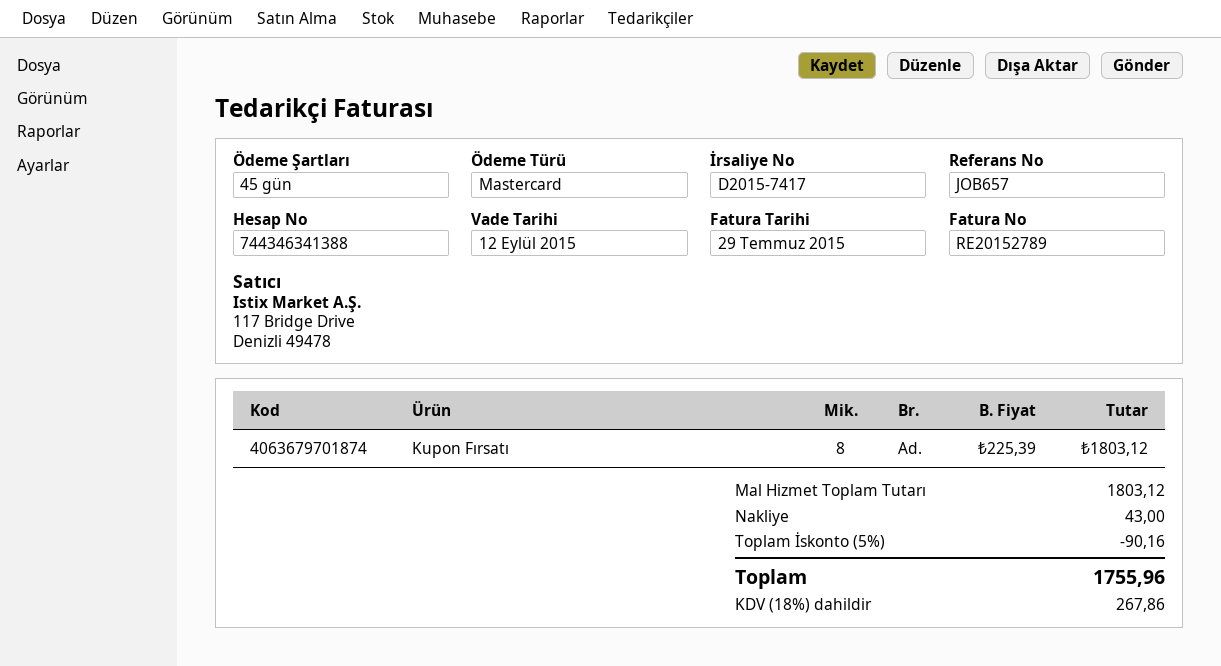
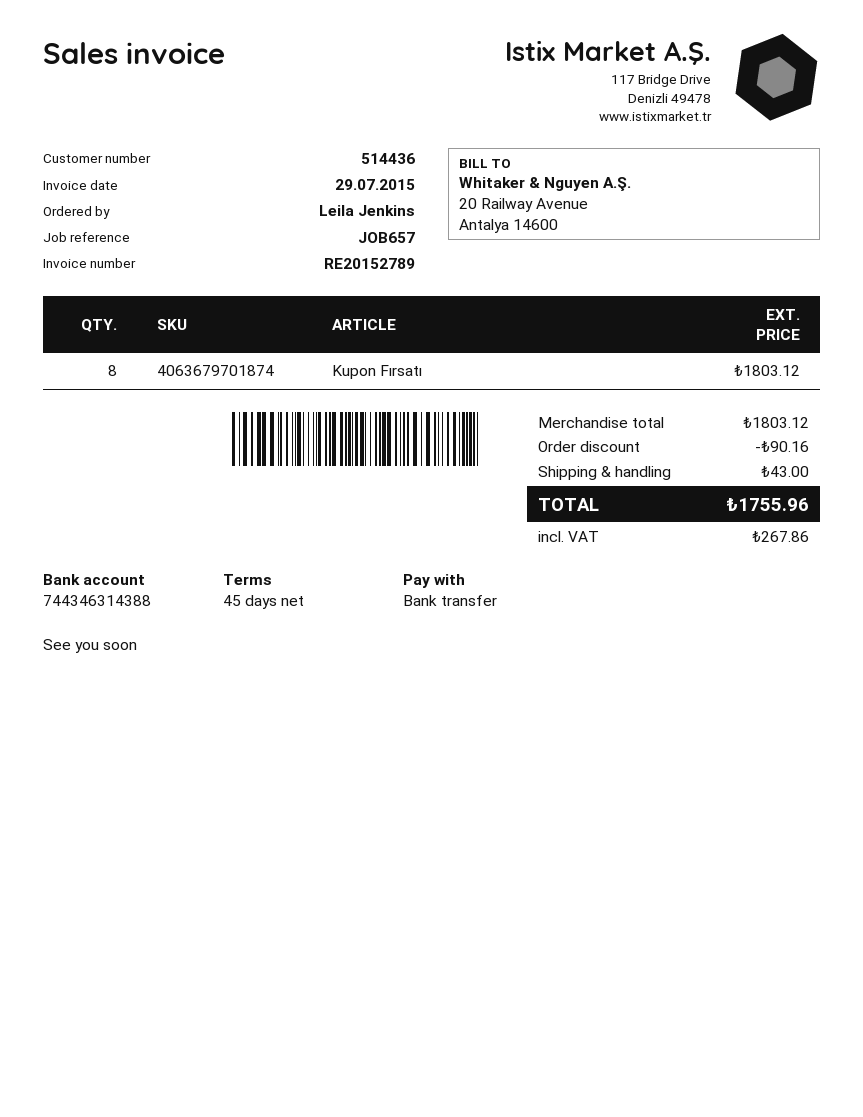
payment method: Mastercard -> bank transfer
bank account: 744346341388 -> 744346314388

